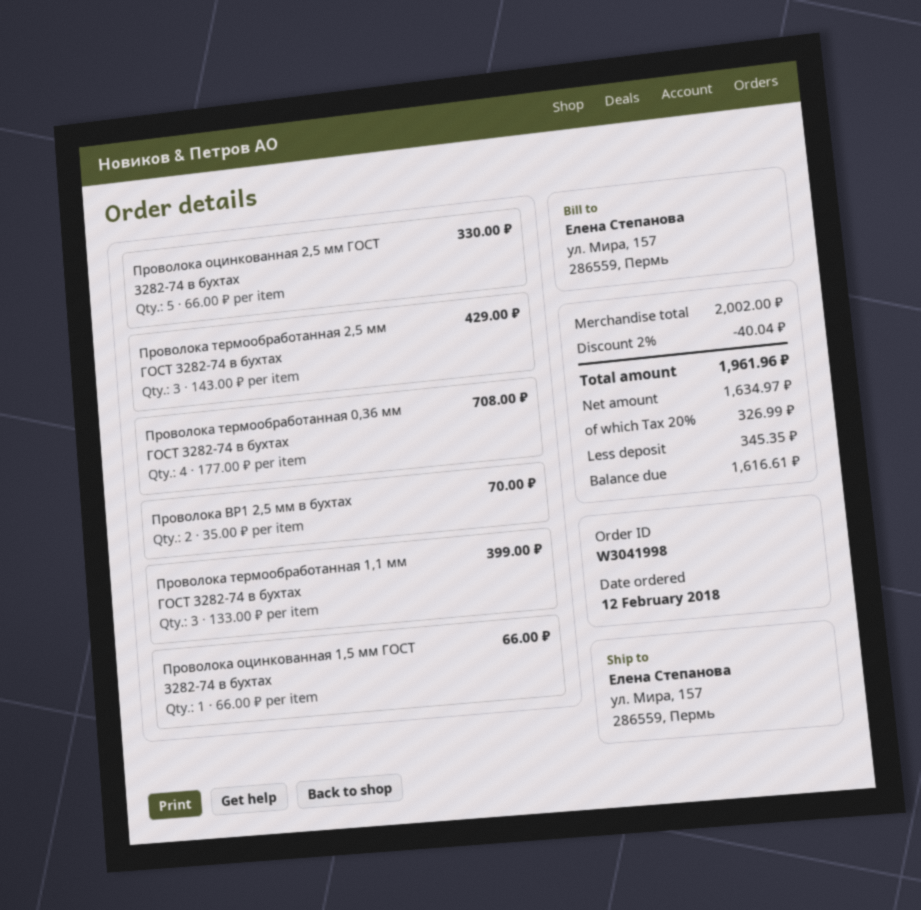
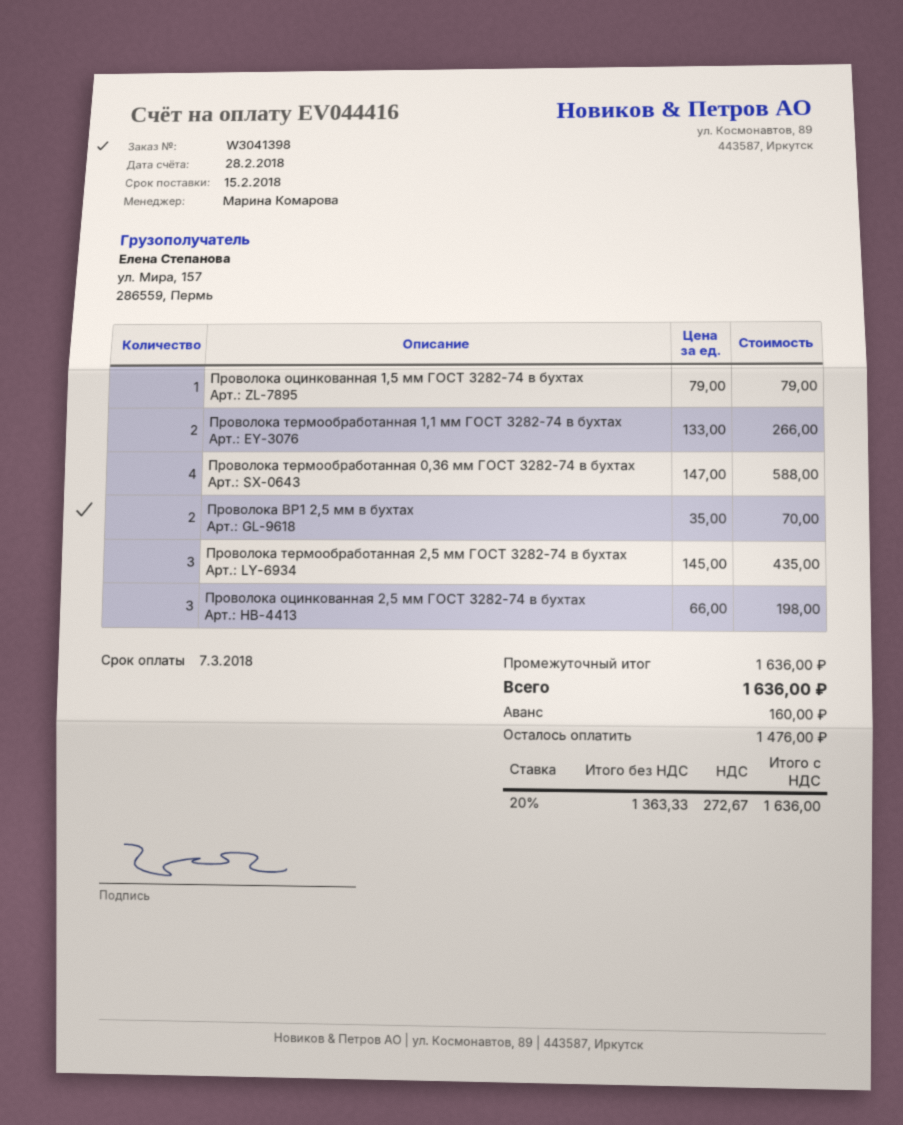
order number: W3041998 -> W3041398
Проволока оцинкованная 2,5 мм ГОСТ 3282-74 в бухтах: 5 x 66.00 = 330.00 -> 3 x 66.00 = 198.00
Проволока термообработанная 2,5 мм ГОСТ 3282-74 в бухтах: 3 x 143.00 = 429.00 -> 3 x 145.00 = 435.00
Проволока термообработанная 0,36 мм ГОСТ 3282-74 в бухтах: 4 x 177.00 = 708.00 -> 4 x 147.00 = 588.00
Проволока термообработанная 1,1 мм ГОСТ 3282-74 в бухтах: 3 x 133.00 = 399.00 -> 2 x 133.00 = 266.00
Проволока оцинкованная 1,5 мм ГОСТ 3282-74 в бухтах: 1 x 66.00 = 66.00 -> 1 x 79.00 = 79.00
subtotal: 2002.00 -> 1636.00
discount: 2% = 40.04 -> none
net: 1634.97 -> 1363.33
tax: 20% = 326.99 -> 20% = 272.67
total: 1961.96 -> 1636.00
deposit: 345.35 -> 160.00
balance: 1616.61 -> 1476.00

